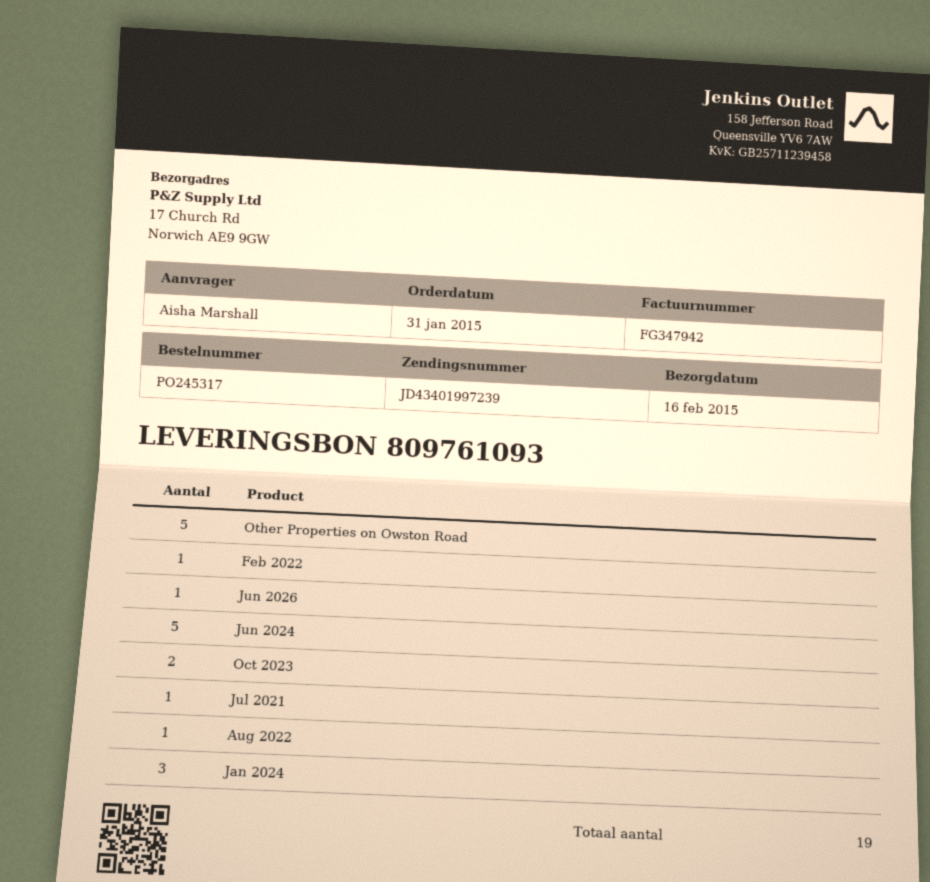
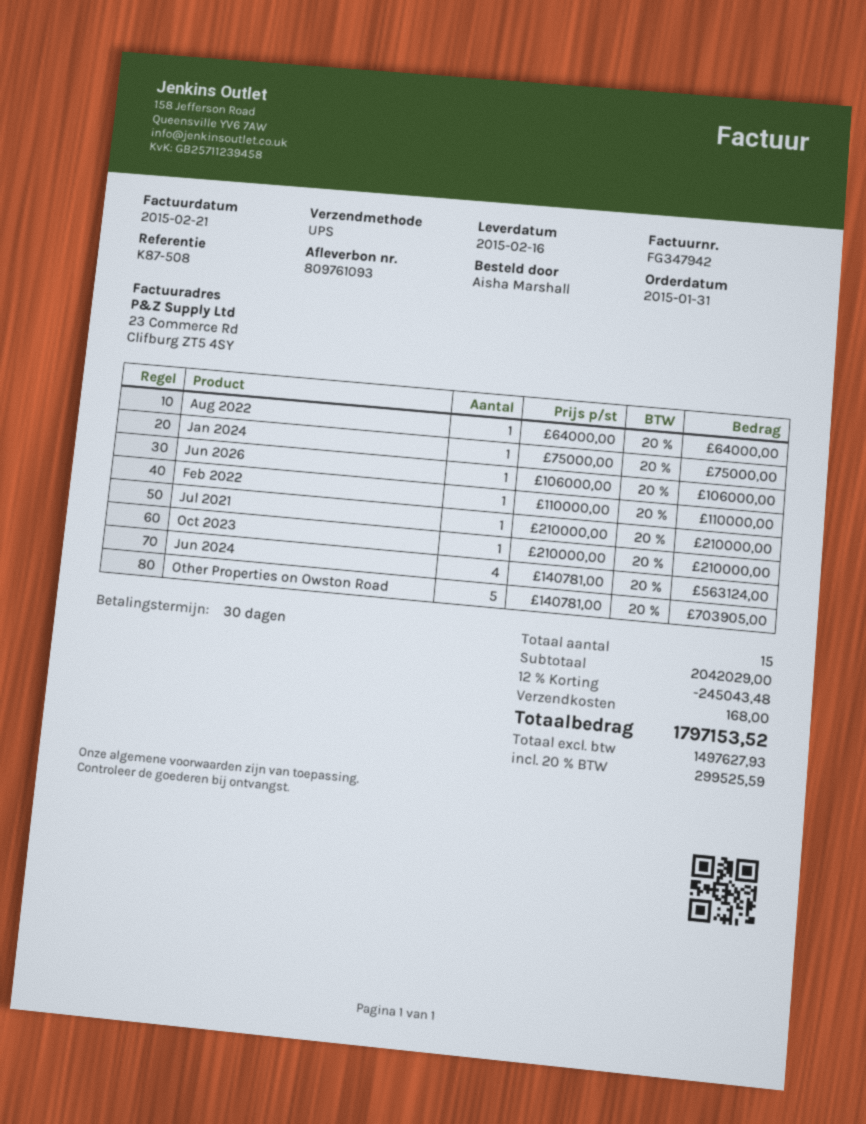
Jun 2024: 5 -> 4
Oct 2023: 2 -> 1
Jan 2024: 3 -> 1
total quantity: 19 -> 15

